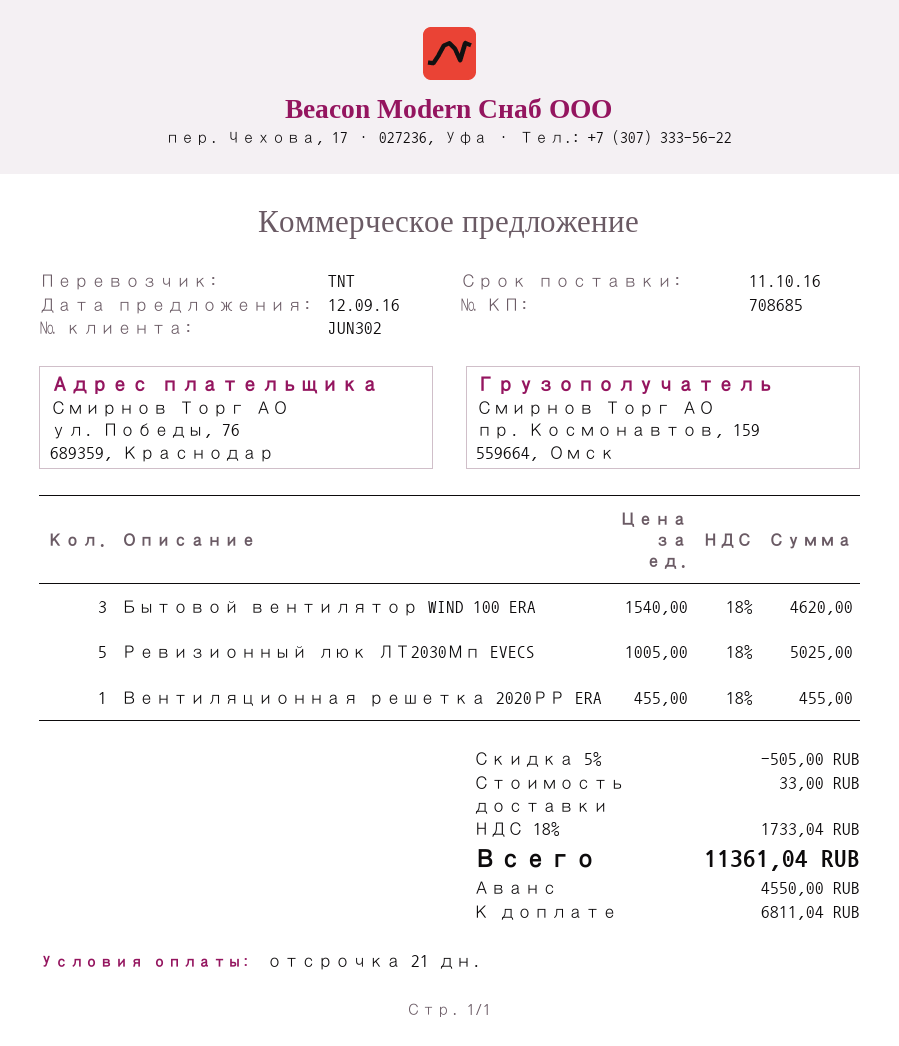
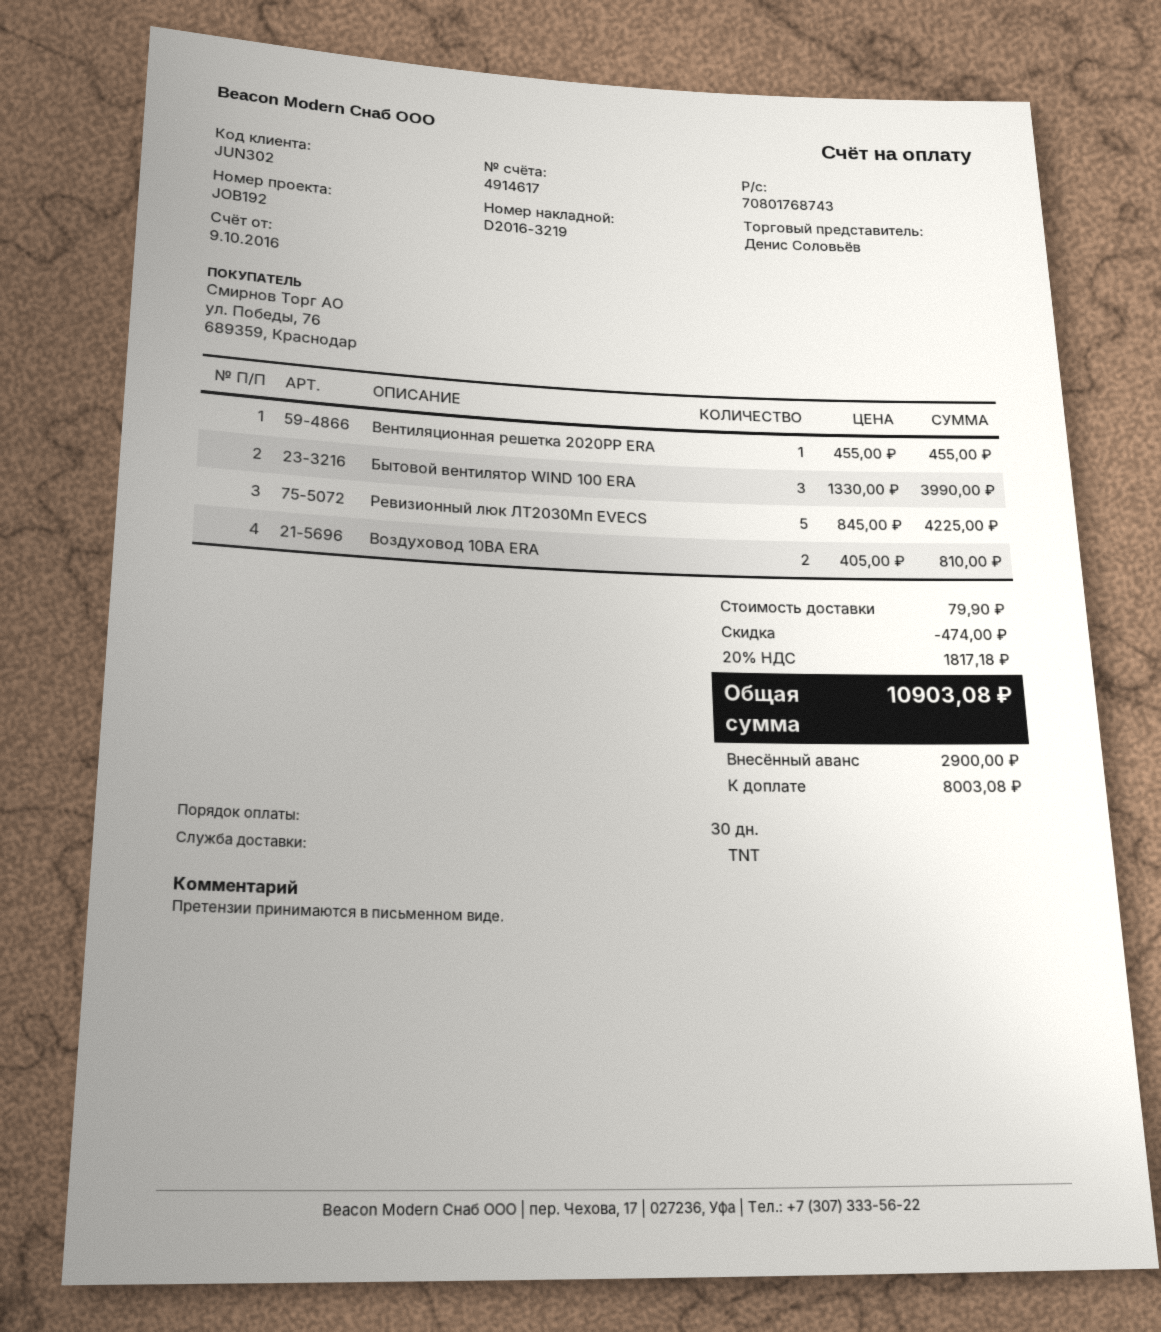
payment terms: 21 days -> 30 days
Бытовой вентилятор WIND 100 ERA: 3 x 1540.00 = 4620.00 -> 3 x 1330.00 = 3990.00
Ревизионный люк ЛТ2030Мп EVECS: 5 x 1005.00 = 5025.00 -> 5 x 845.00 = 4225.00
Воздуховод 10ВА ERA: none -> 2 x 405.00 = 810.00
discount: 505.00 -> 474.00
shipping: 33.00 -> 79.90
tax: 18% = 1733.04 -> 20% = 1817.18
total: 11361.04 -> 10903.08
deposit: 4550.00 -> 2900.00
balance: 6811.04 -> 8003.08

